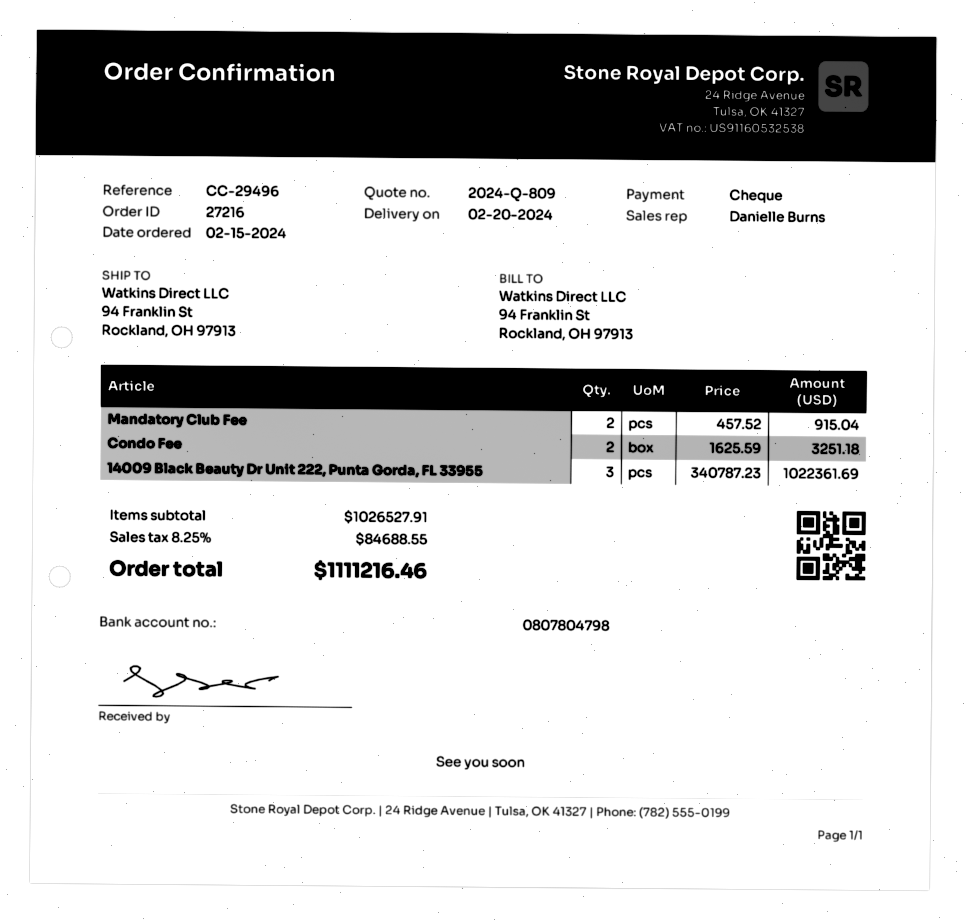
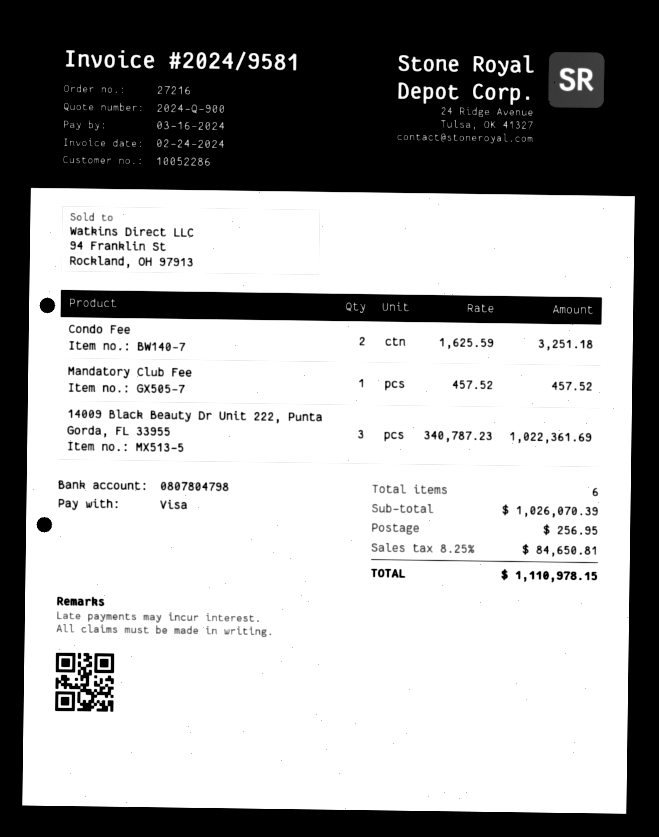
quote number: 2024-Q-809 -> 2024-Q-900
payment method: cheque -> Visa
Mandatory Club Fee: 2 x 457.52 = 915.04 -> 1 x 457.52 = 457.52
subtotal: 1026527.91 -> 1026070.39
shipping: none -> 256.95
tax: 8.25% = 84688.55 -> 8.25% = 84650.81
total: 1111216.46 -> 1110978.15

